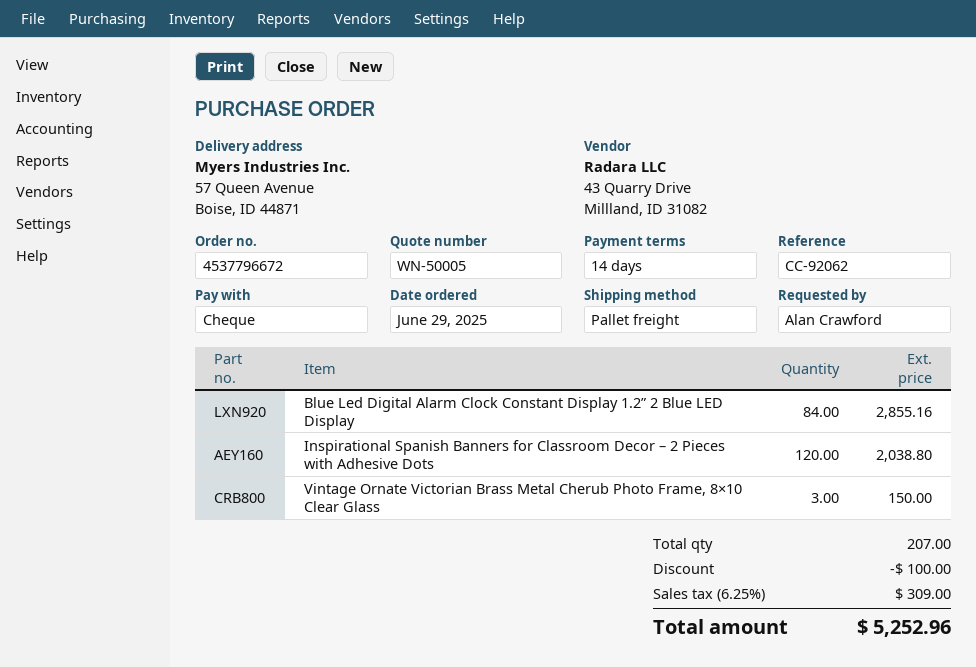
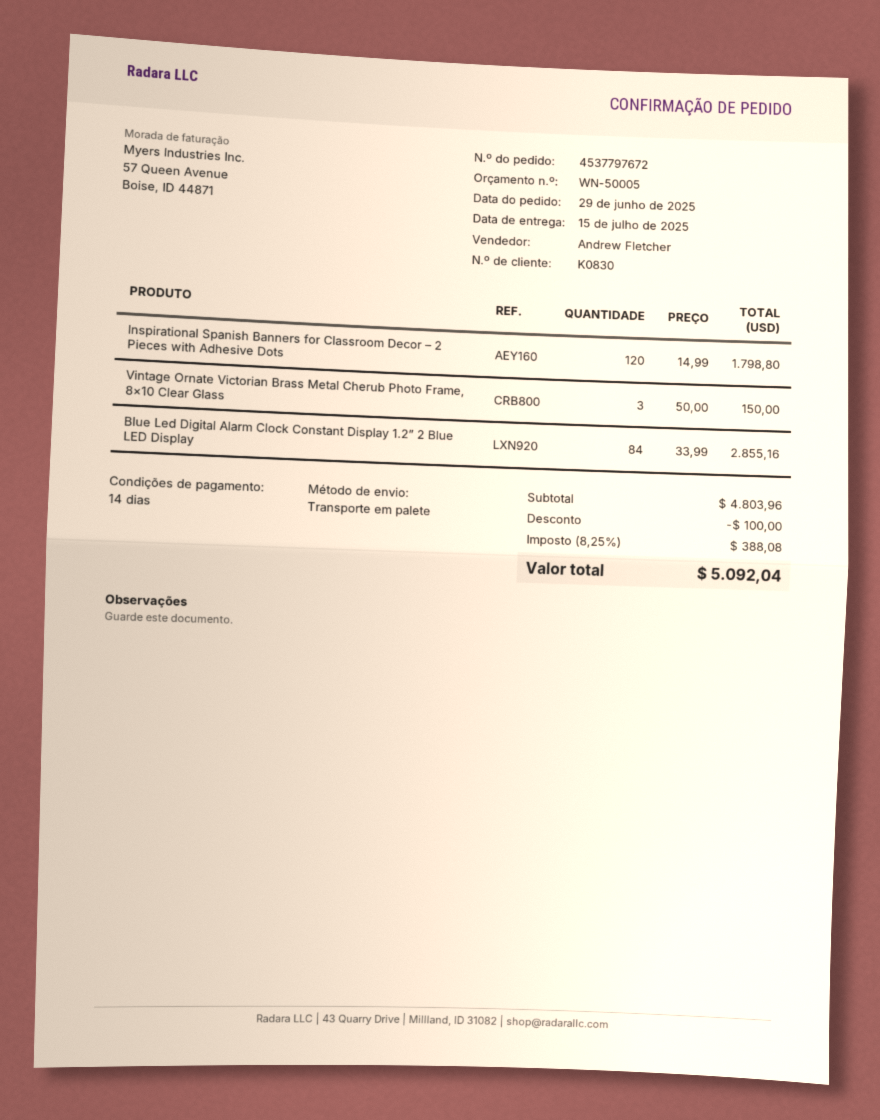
order number: 4537796672 -> 4537797672
Inspirational Spanish Banners for Classroom Decor – 2 Pieces with Adhesive Dots: 120 for 2038.80 -> 120 for 1798.80
tax: 6.25% = 309.00 -> 8.25% = 388.08
total: 5252.96 -> 5092.04

